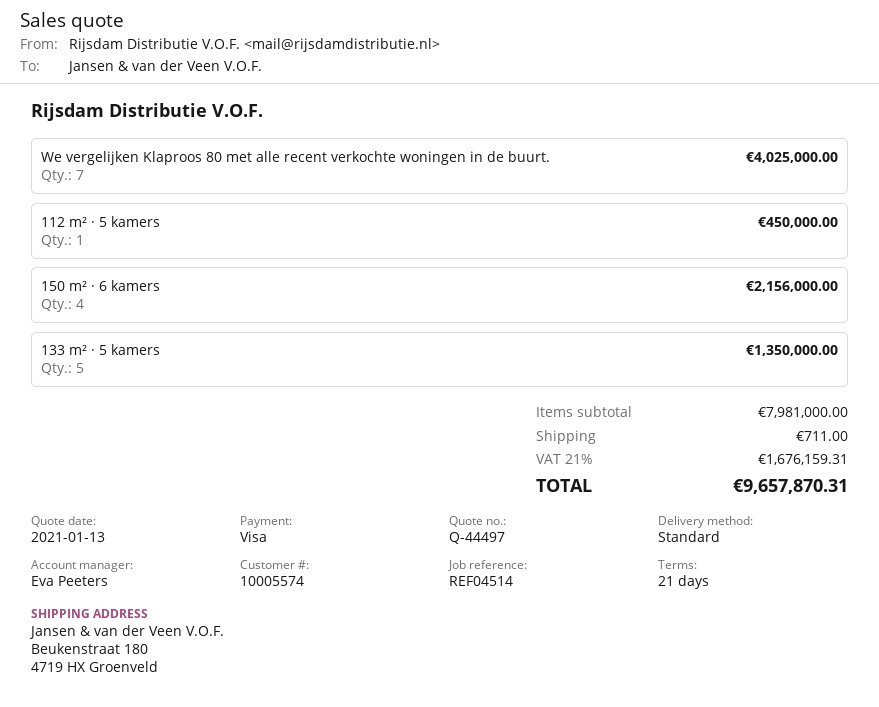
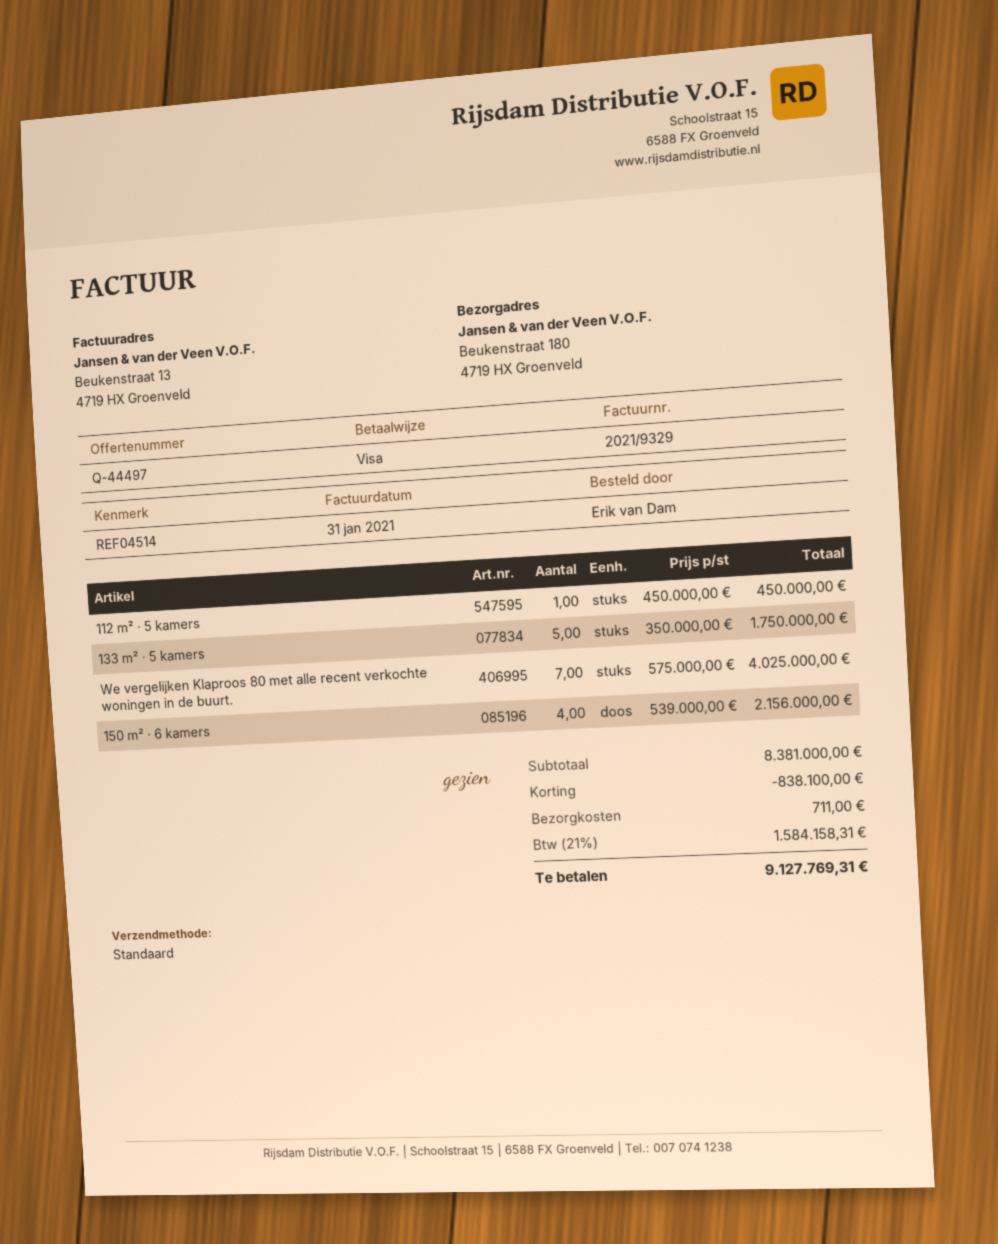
133 m² · 5 kamers: 5 for 1350000.00 -> 5 for 1750000.00
subtotal: 7981000.00 -> 8381000.00
discount: none -> 838100.00
tax: 21% = 1676159.31 -> 21% = 1584158.31
total: 9657870.31 -> 9127769.31

